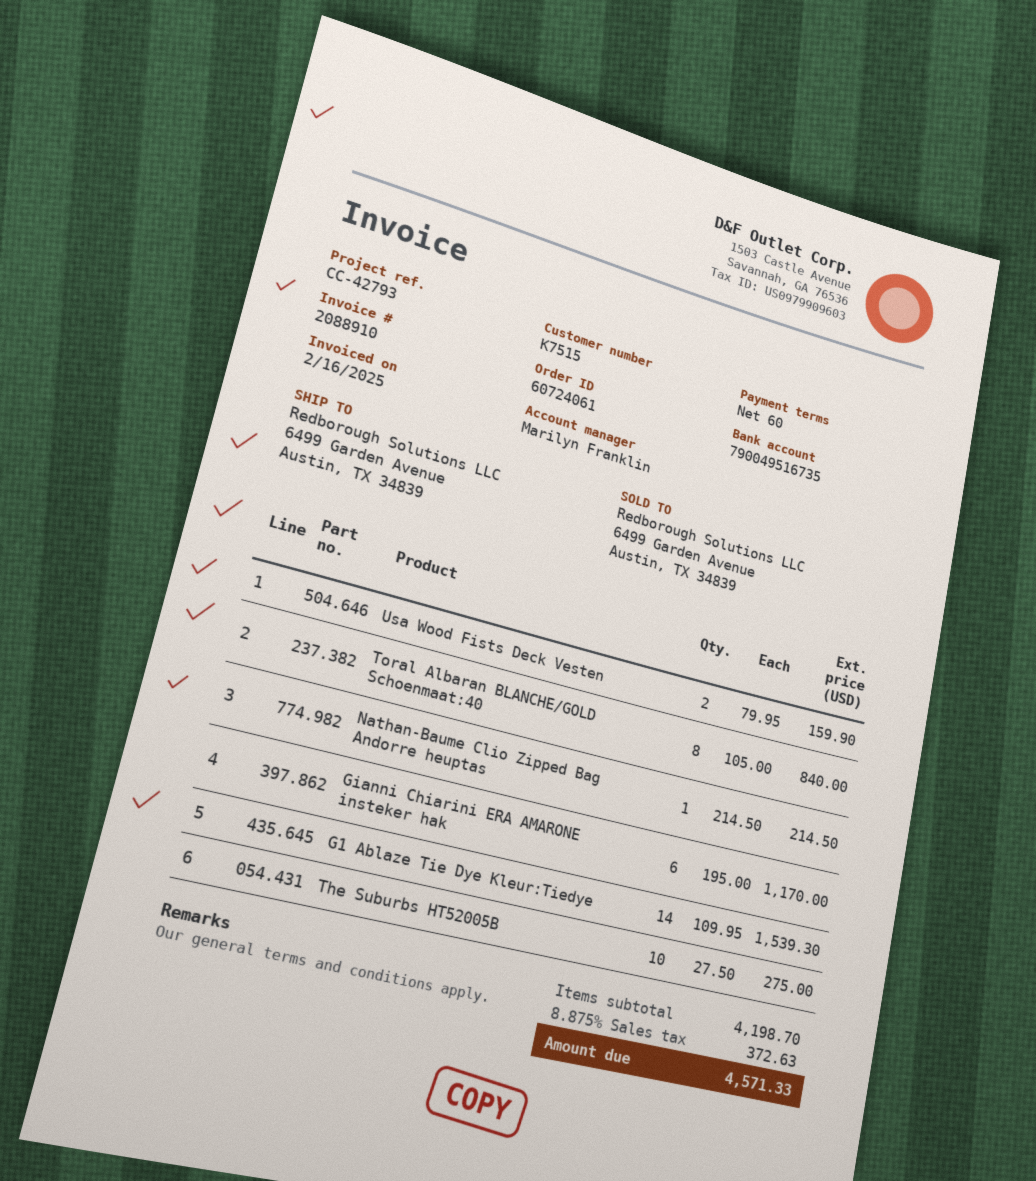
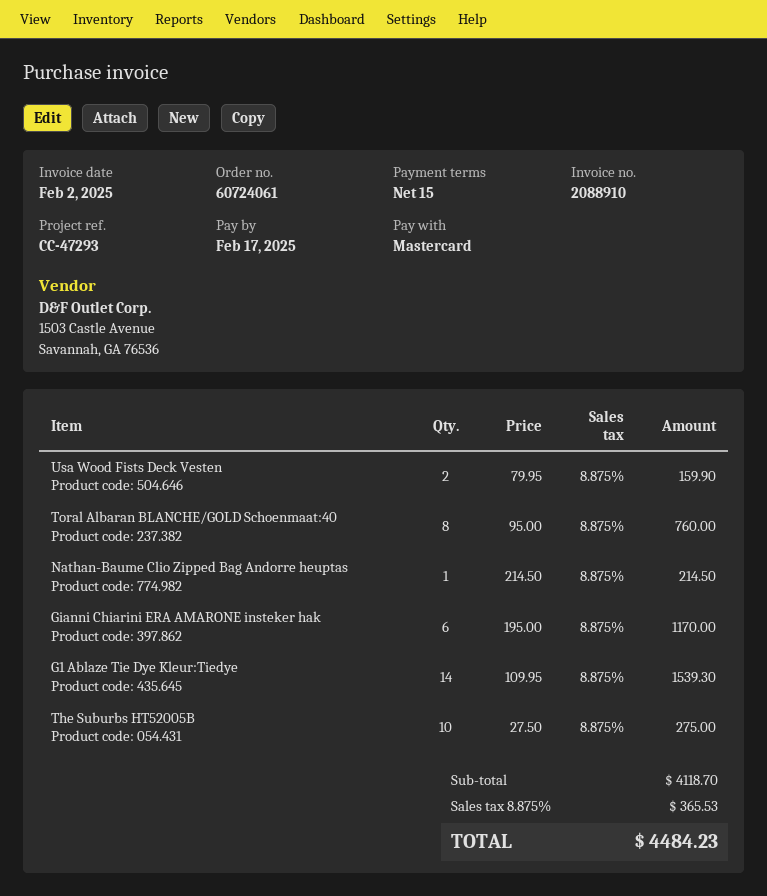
invoice date: 2025-02-16 -> 2025-02-02
payment terms: 60 days -> 15 days
reference: CC-42793 -> CC-47293
Toral Albaran BLANCHE/GOLD Schoenmaat:40: 8 x 105.00 = 840.00 -> 8 x 95.00 = 760.00
subtotal: 4198.70 -> 4118.70
tax: 8.875% = 372.63 -> 8.875% = 365.53
total: 4571.33 -> 4484.23

